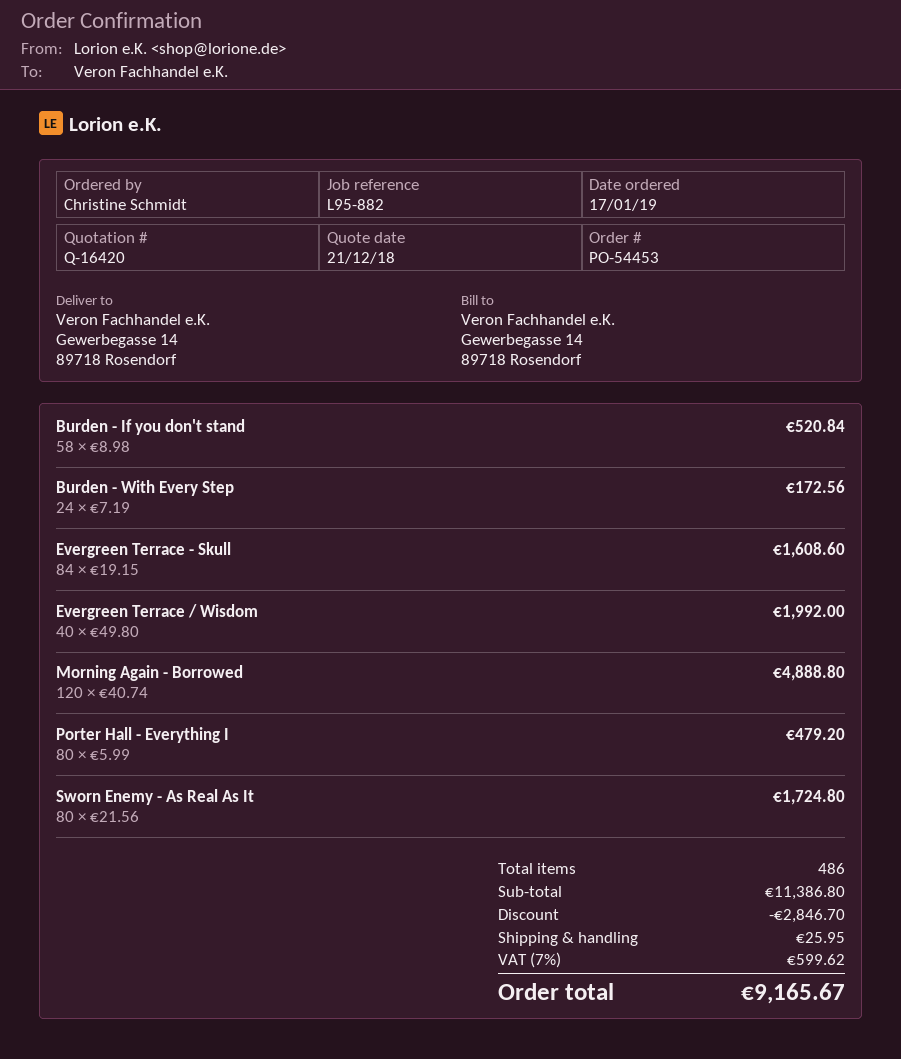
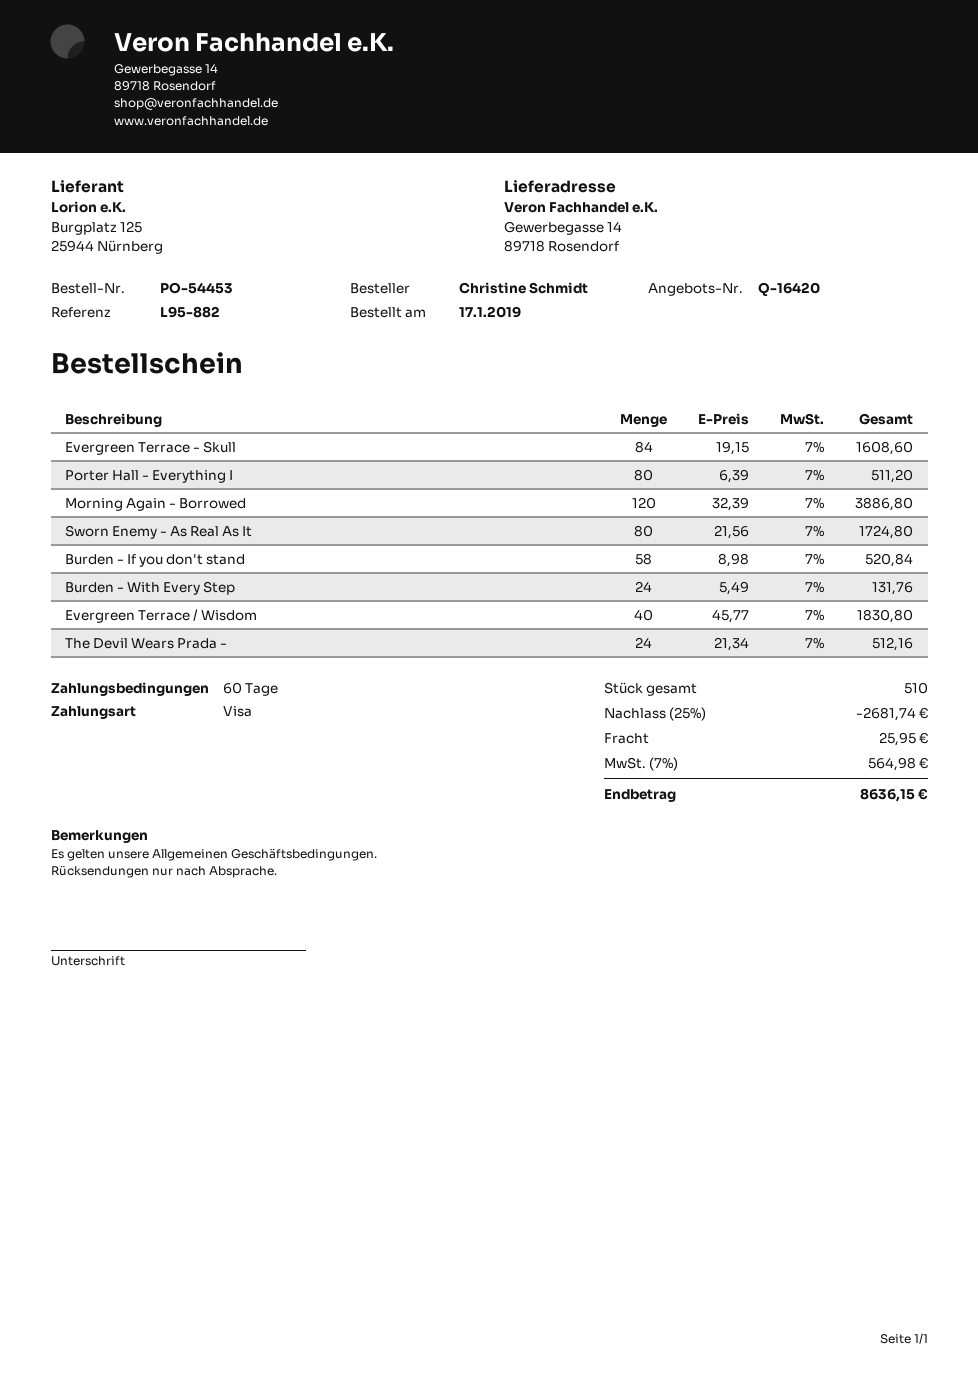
Burden - With Every Step: 24 x 7.19 = 172.56 -> 24 x 5.49 = 131.76
Evergreen Terrace / Wisdom: 40 x 49.80 = 1992.00 -> 40 x 45.77 = 1830.80
Morning Again - Borrowed: 120 x 40.74 = 4888.80 -> 120 x 32.39 = 3886.80
Porter Hall - Everything I: 80 x 5.99 = 479.20 -> 80 x 6.39 = 511.20
The Devil Wears Prada -: none -> 24 x 21.34 = 512.16
total quantity: 486 -> 510
discount: 2846.70 -> 2681.74
tax: 7% = 599.62 -> 7% = 564.98
total: 9165.67 -> 8636.15

